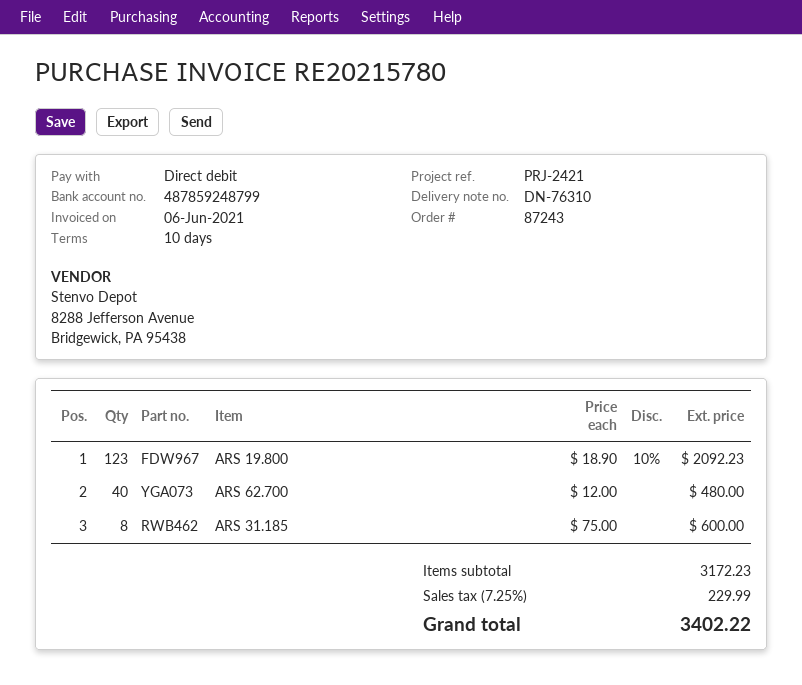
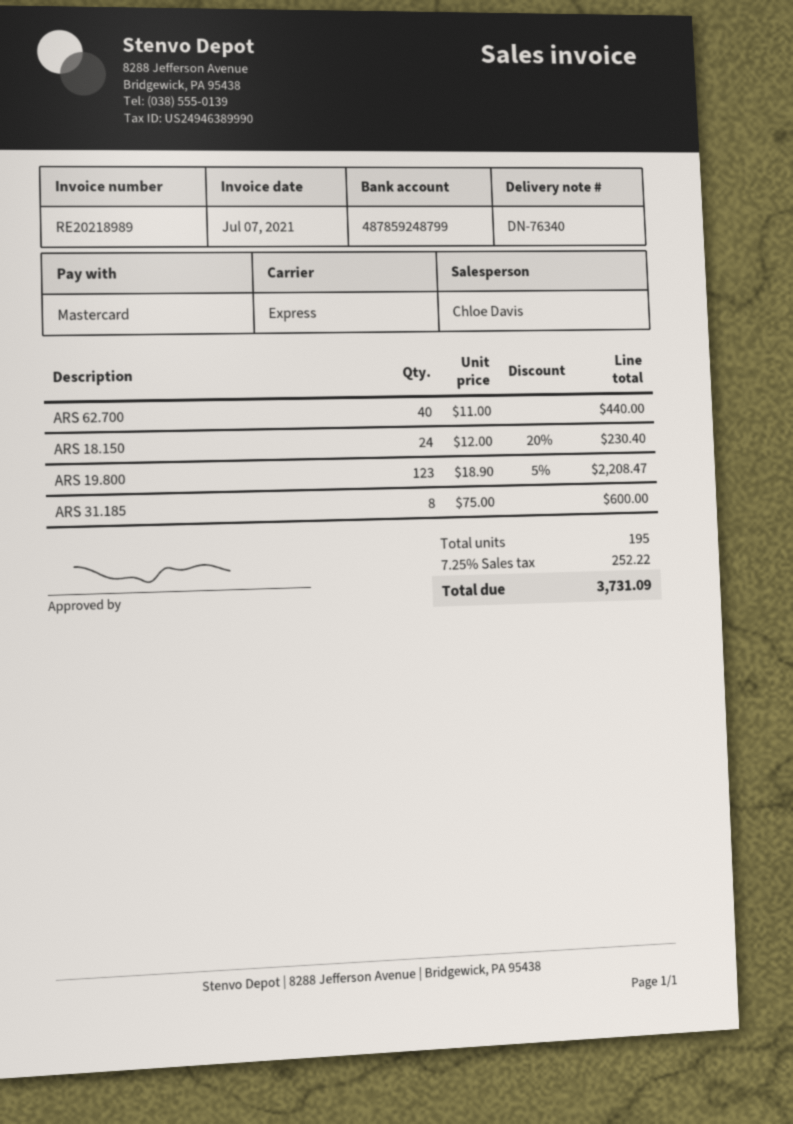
delivery note number: DN-76310 -> DN-76340
invoice number: RE20215780 -> RE20218989
invoice date: 2021-06-06 -> 2021-07-07
payment method: direct debit -> Mastercard
ARS 19.800: 123 x 18.90 - 10% = 2092.23 -> 123 x 18.90 - 5% = 2208.47
ARS 62.700: 40 x 12.00 = 480.00 -> 40 x 11.00 = 440.00
ARS 18.150: none -> 24 x 12.00 - 20% = 230.40
tax: 7.25% = 229.99 -> 7.25% = 252.22
total: 3402.22 -> 3731.09

